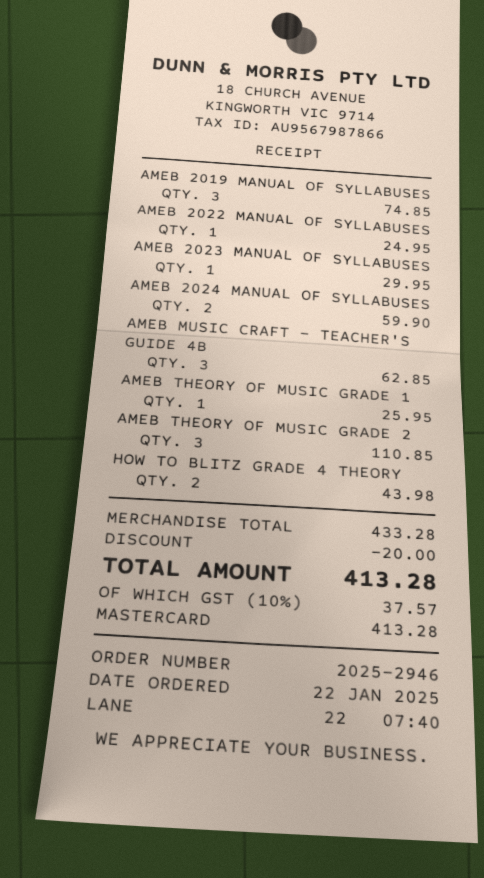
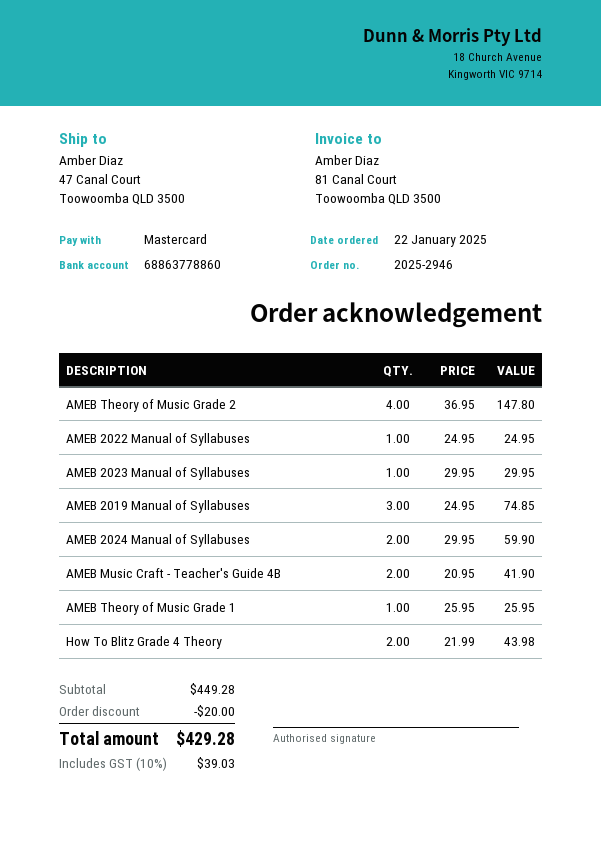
AMEB MUSIC CRAFT - TEACHER'S GUIDE 4B: 3 for 62.85 -> 2 for 41.90
AMEB THEORY OF MUSIC GRADE 2: 3 for 110.85 -> 4 for 147.80
subtotal: 433.28 -> 449.28
tax: 10% = 37.57 -> 10% = 39.03
total: 413.28 -> 429.28

